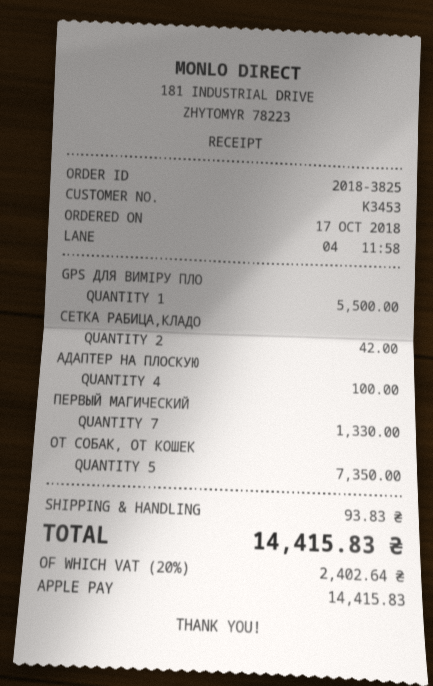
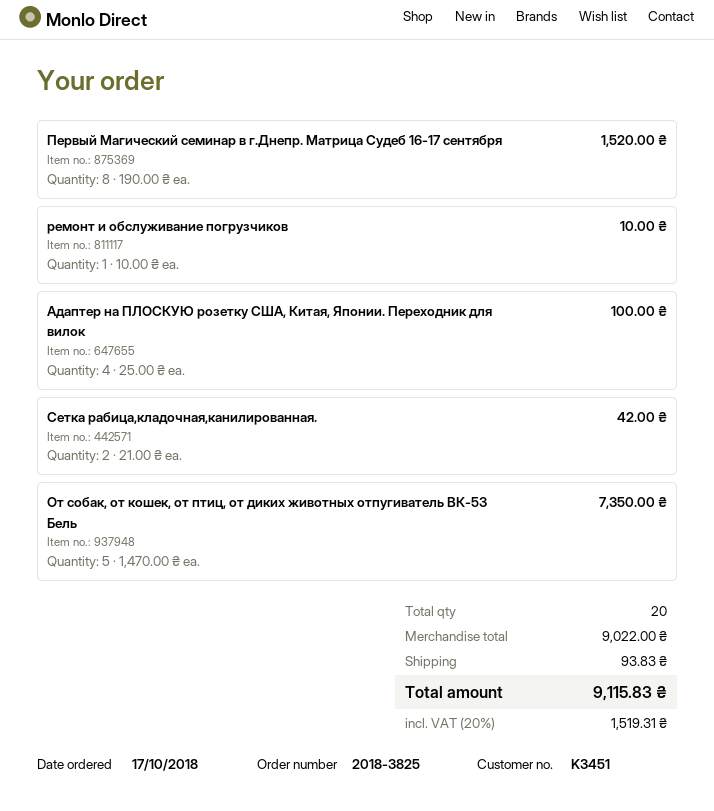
customer number: K3453 -> K3451
GPS ДЛЯ ВИМІРУ ПЛО: 1 for 5500.00 -> none
ПЕРВЫЙ МАГИЧЕСКИЙ: 7 for 1330.00 -> 8 for 1520.00
ремонт и обслуживание погрузчиков: none -> 1 for 10.00
tax: 20% = 2402.64 -> 20% = 1519.31
total: 14415.83 -> 9115.83

